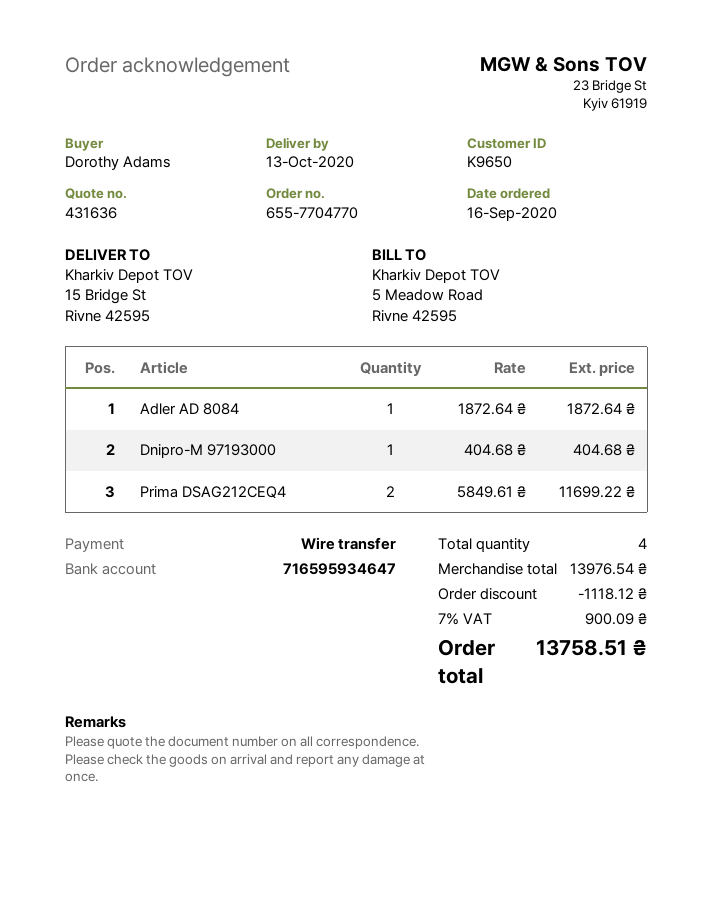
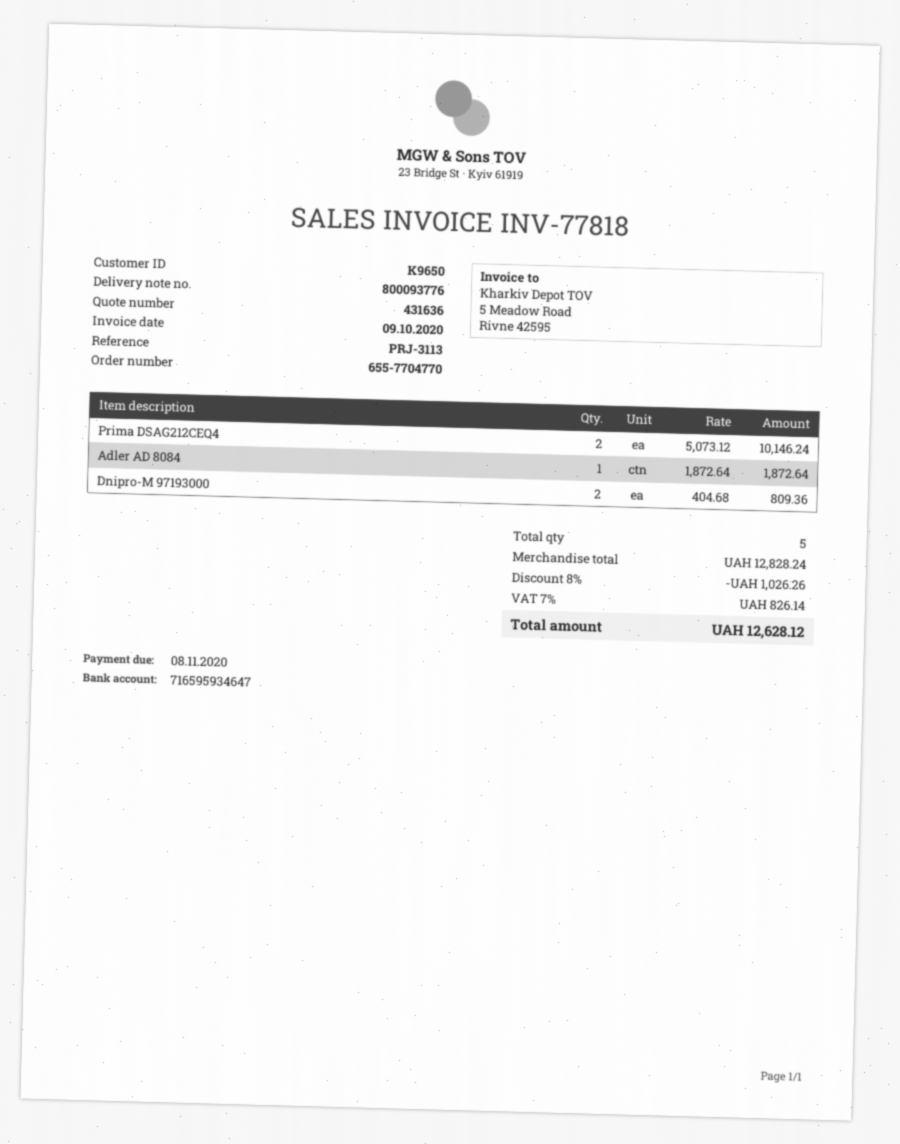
Dnipro-M 97193000: 1 x 404.68 = 404.68 -> 2 x 404.68 = 809.36
Prima DSAG212CEQ4: 2 x 5849.61 = 11699.22 -> 2 x 5073.12 = 10146.24
total quantity: 4 -> 5
subtotal: 13976.54 -> 12828.24
discount: 1118.12 -> 1026.26
tax: 7% = 900.09 -> 7% = 826.14
total: 13758.51 -> 12628.12

